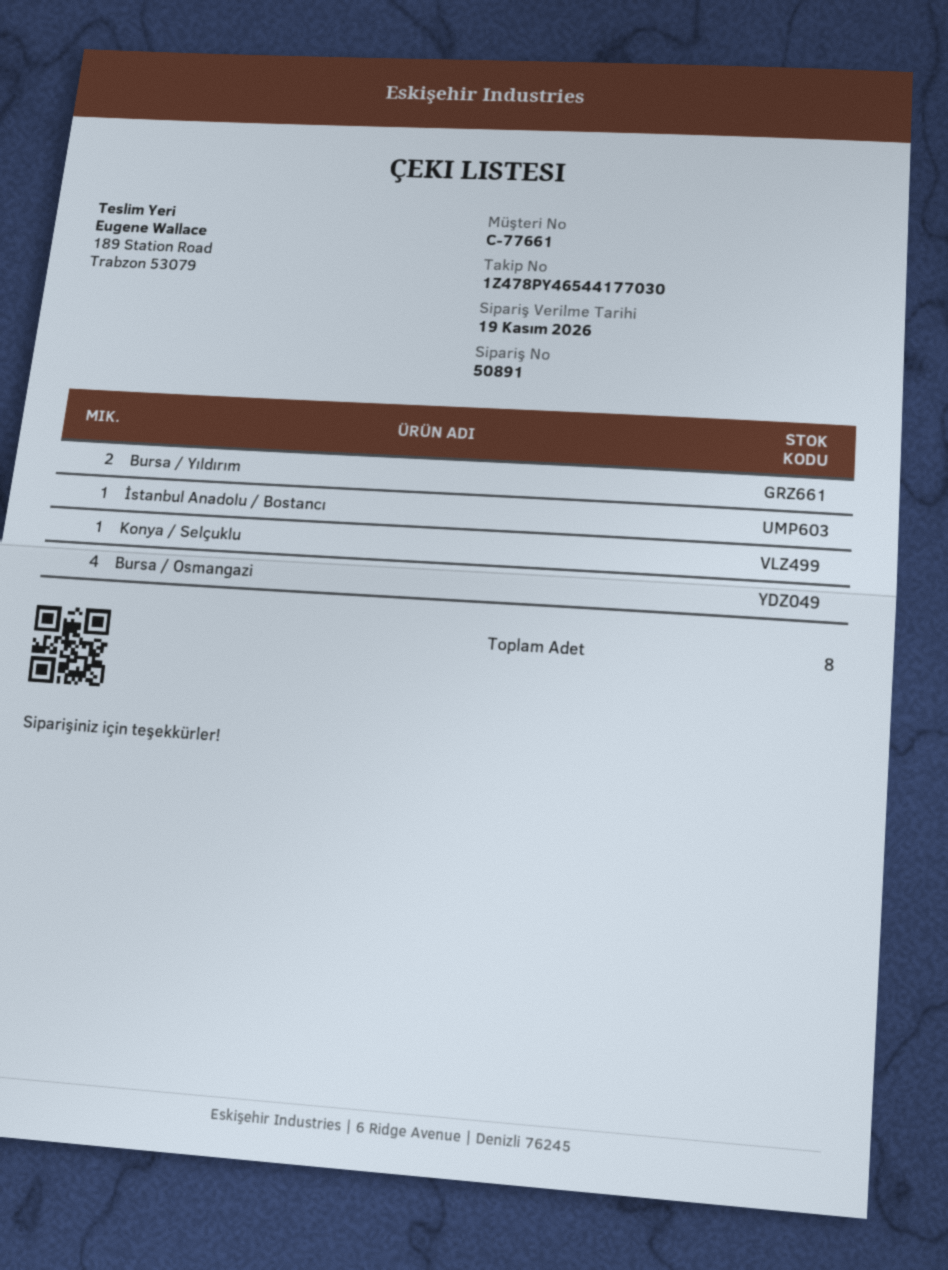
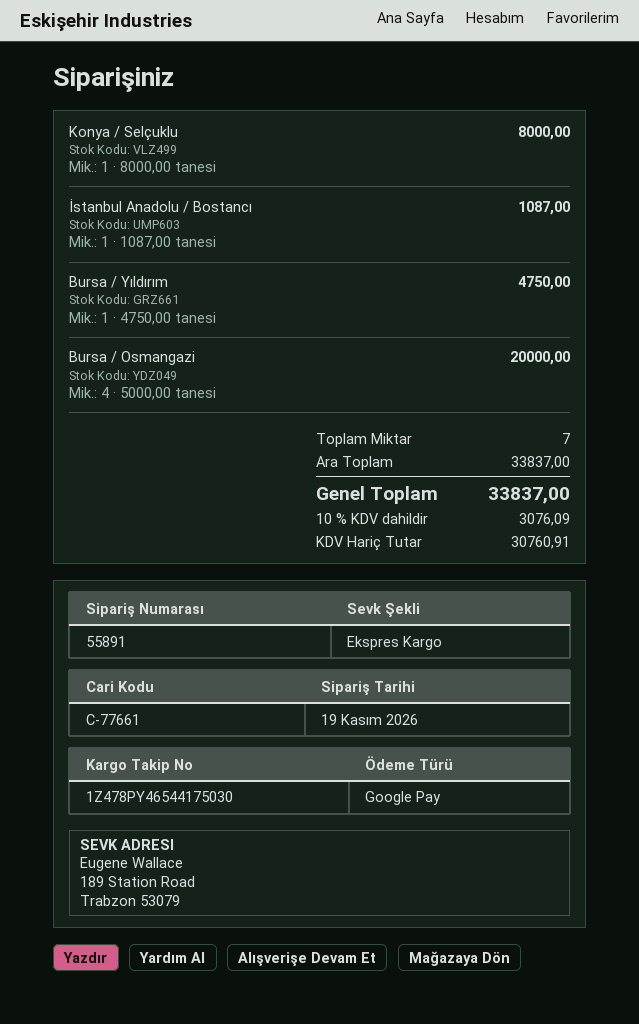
order number: 50891 -> 55891
tracking number: 1Z478PY46544177030 -> 1Z478PY46544175030
Bursa / Yıldırım: 2 -> 1
total quantity: 8 -> 7

